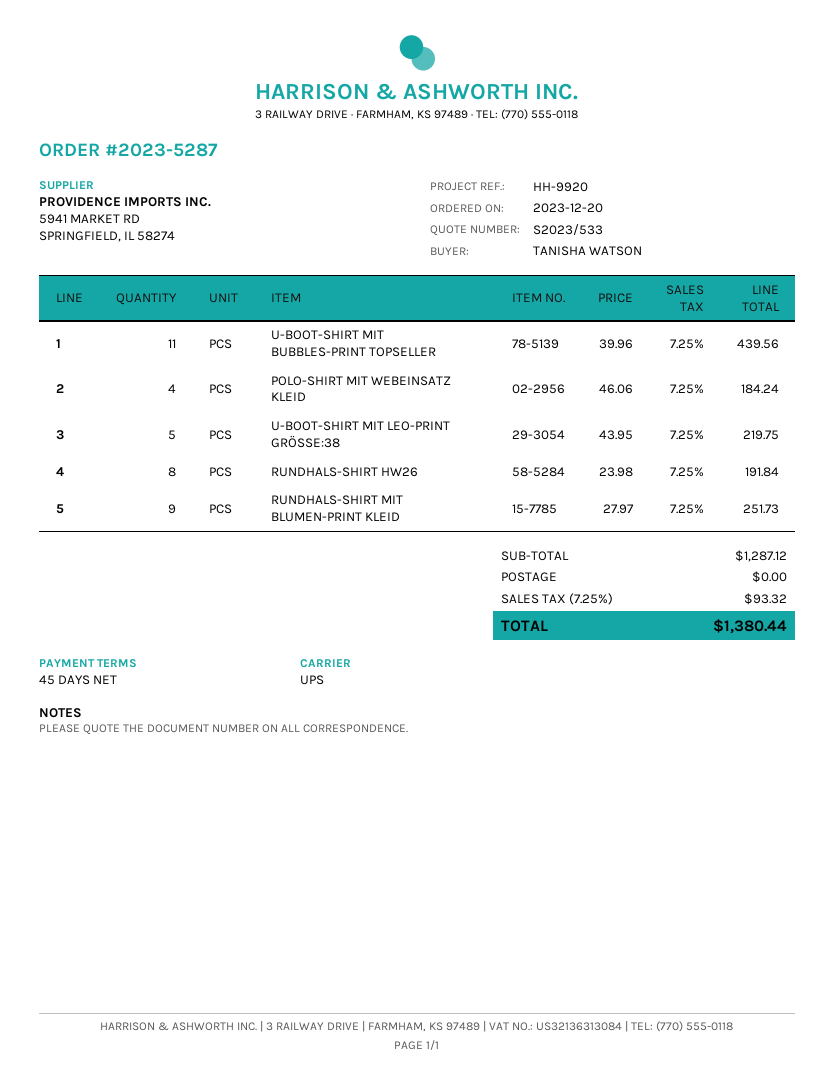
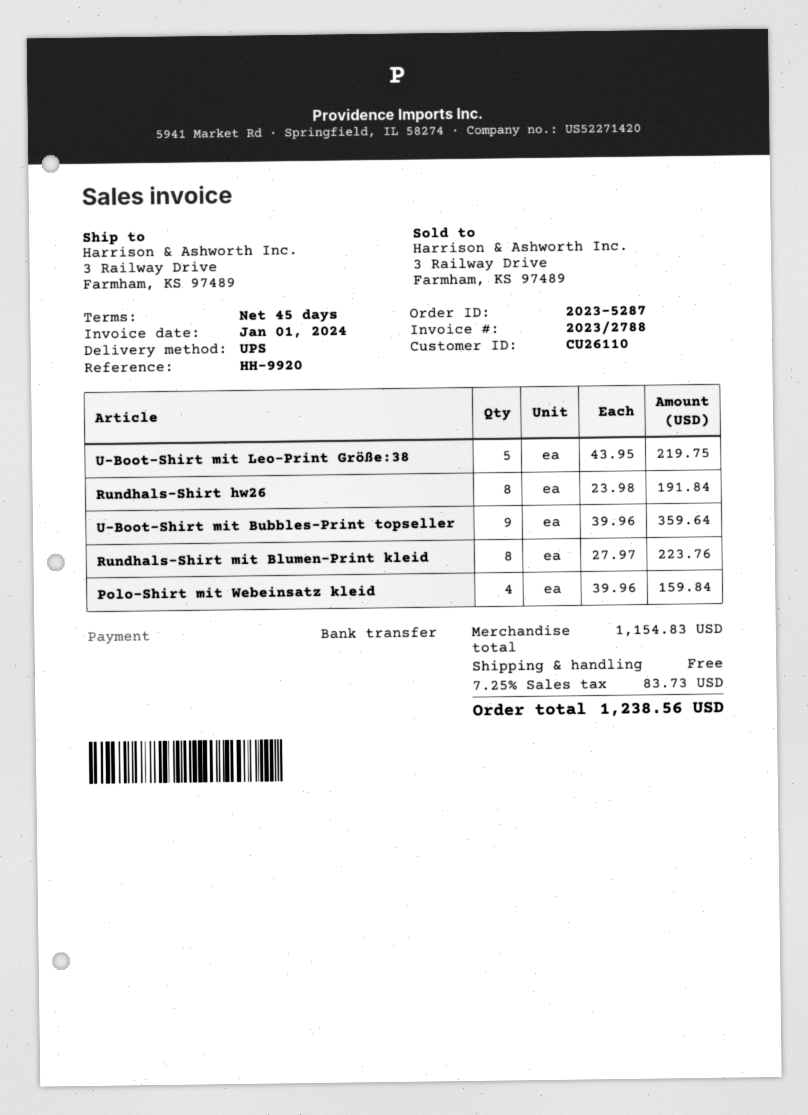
U-BOOT-SHIRT MIT BUBBLES-PRINT TOPSELLER: 11 x 39.96 = 439.56 -> 9 x 39.96 = 359.64
POLO-SHIRT MIT WEBEINSATZ KLEID: 4 x 46.06 = 184.24 -> 4 x 39.96 = 159.84
RUNDHALS-SHIRT MIT BLUMEN-PRINT KLEID: 9 x 27.97 = 251.73 -> 8 x 27.97 = 223.76
subtotal: 1287.12 -> 1154.83
tax: 7.25% = 93.32 -> 7.25% = 83.73
total: 1380.44 -> 1238.56

